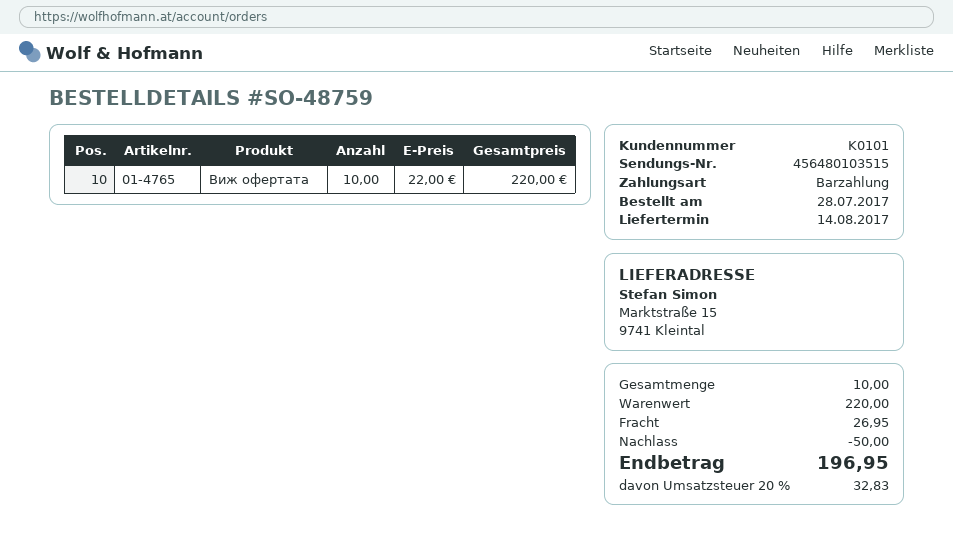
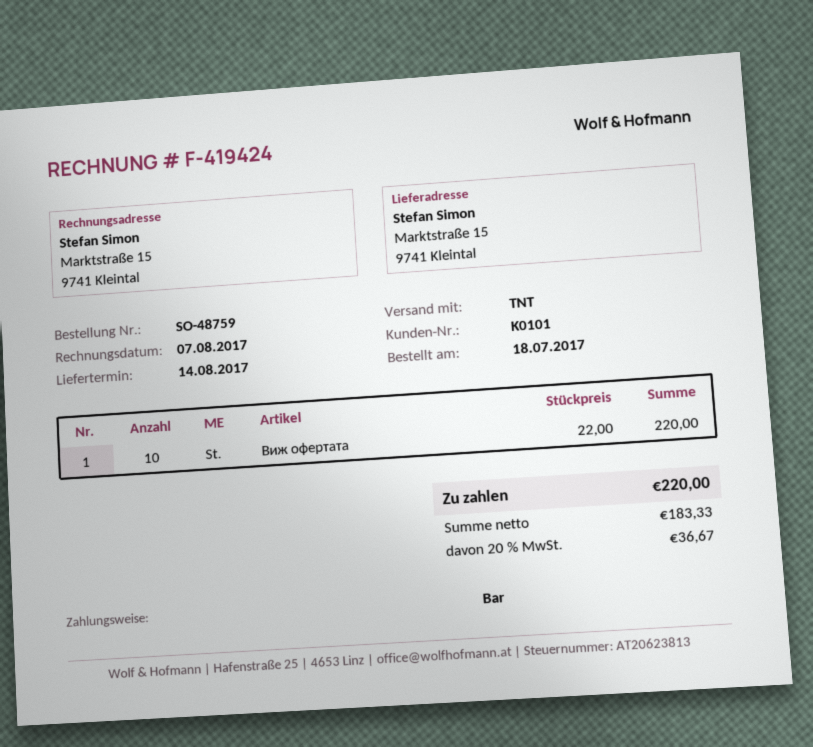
order date: 2017-07-28 -> 2017-07-18
discount: 50.00 -> none
shipping: 26.95 -> none
tax: 20% = 32.83 -> 20% = 36.67
total: 196.95 -> 220.00

